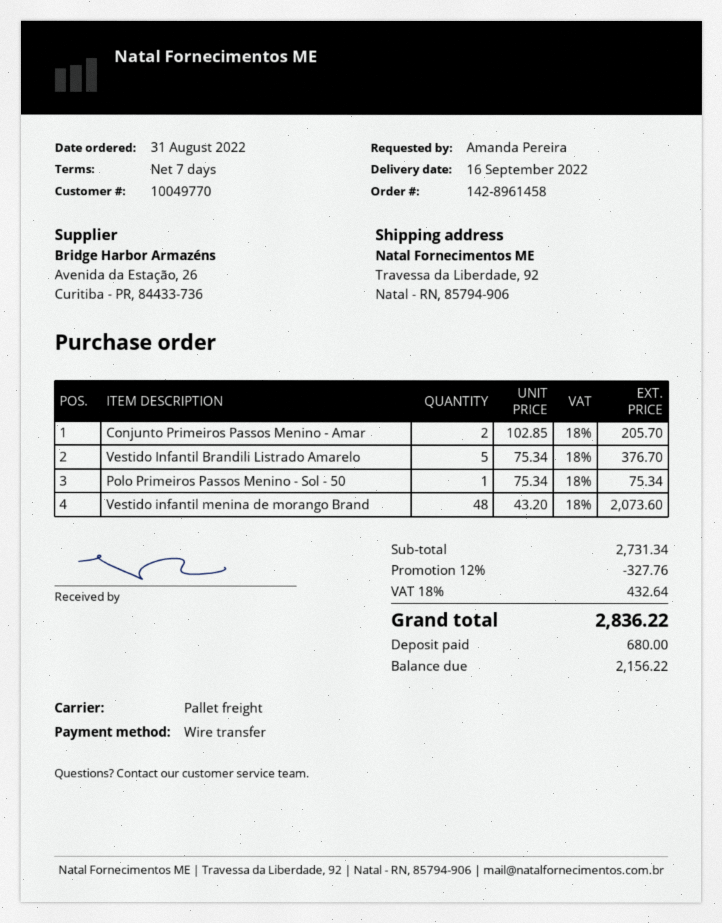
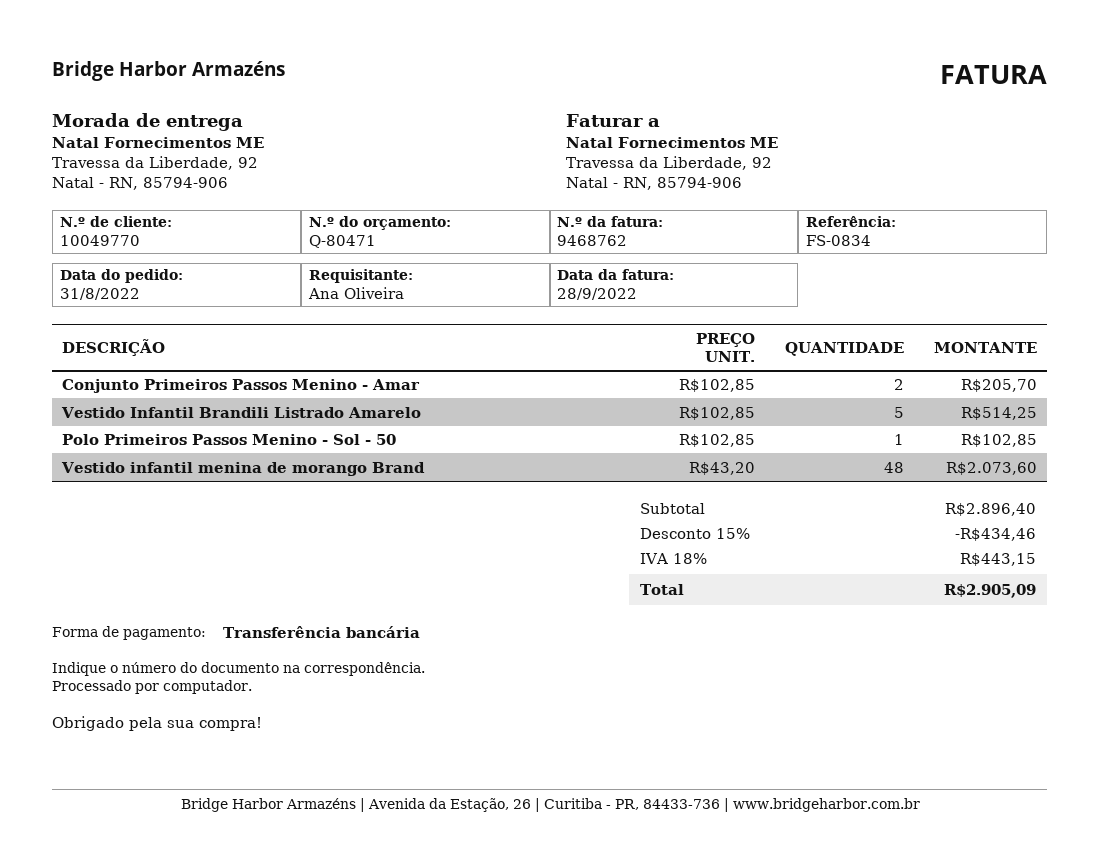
ordered by: Amanda Pereira -> Ana Oliveira
Vestido Infantil Brandili Listrado Amarelo: 5 x 75.34 = 376.70 -> 5 x 102.85 = 514.25
Polo Primeiros Passos Menino - Sol - 50: 1 x 75.34 = 75.34 -> 1 x 102.85 = 102.85
subtotal: 2731.34 -> 2896.40
discount: 12% = 327.76 -> 15% = 434.46
tax: 18% = 432.64 -> 18% = 443.15
total: 2836.22 -> 2905.09

